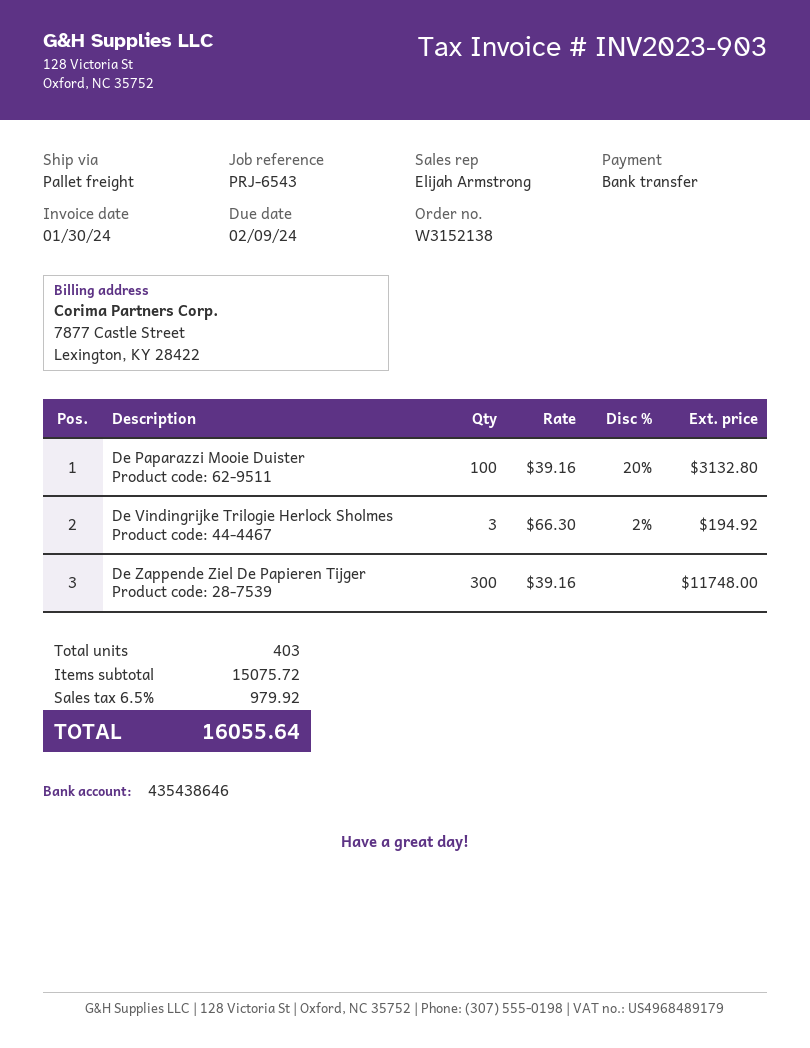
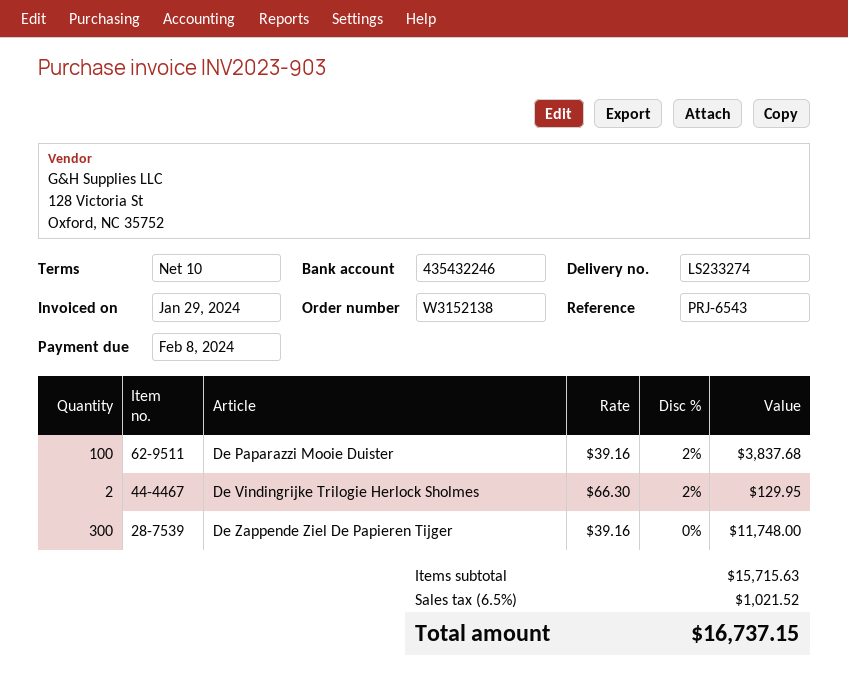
invoice date: 2024-01-30 -> 2024-01-29
due date: 2024-02-09 -> 2024-02-08
bank account: 435438646 -> 435432246
De Paparazzi Mooie Duister: 100 x 39.16 - 20% = 3132.80 -> 100 x 39.16 - 2% = 3837.68
De Vindingrijke Trilogie Herlock Sholmes: 3 x 66.30 - 2% = 194.92 -> 2 x 66.30 - 2% = 129.95
subtotal: 15075.72 -> 15715.63
tax: 6.5% = 979.92 -> 6.5% = 1021.52
total: 16055.64 -> 16737.15

